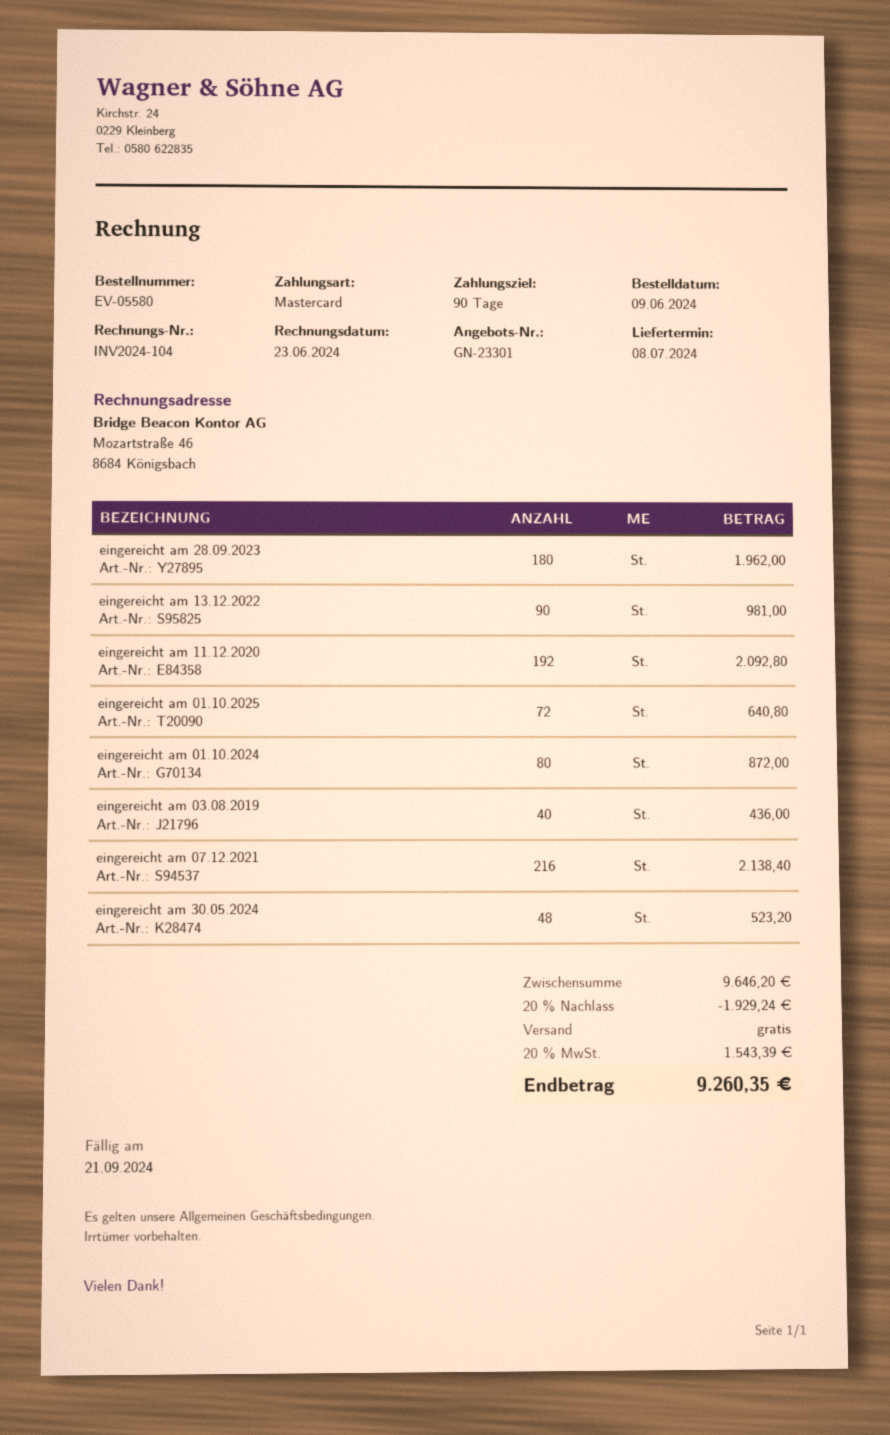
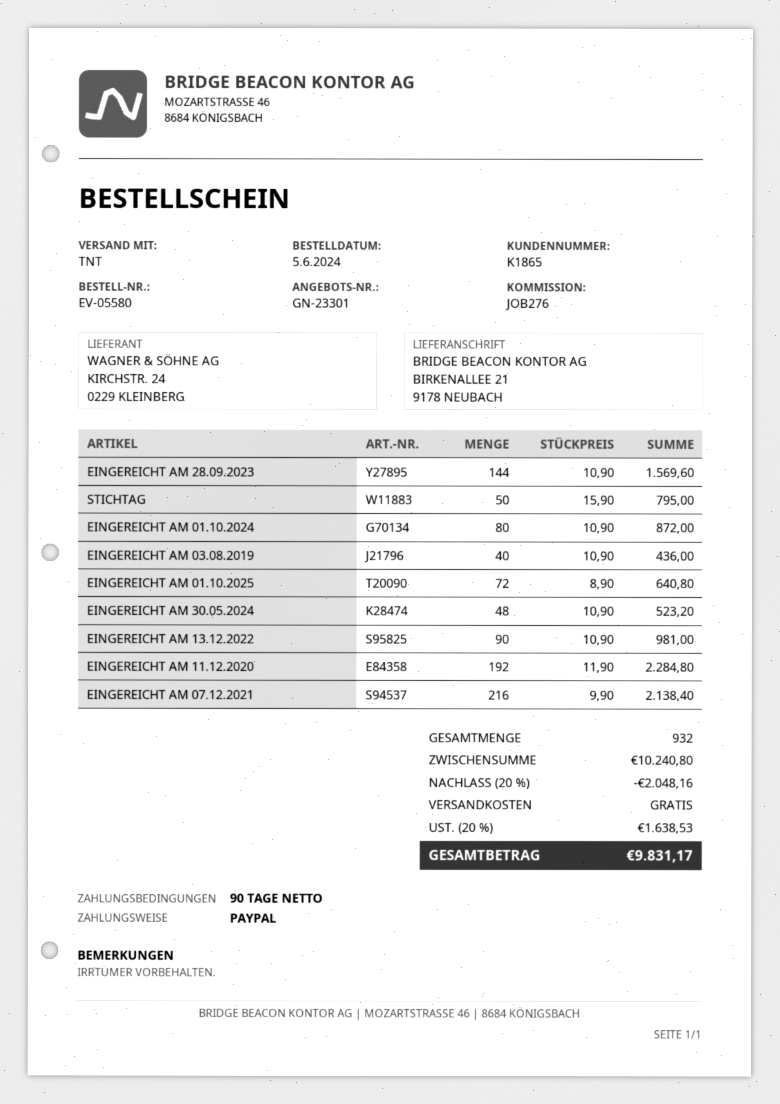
order date: 2024-06-09 -> 2024-06-05
payment method: Mastercard -> PayPal
eingereicht am 28.09.2023: 180 for 1962.00 -> 144 for 1569.60
eingereicht am 11.12.2020: 192 for 2092.80 -> 192 for 2284.80
STICHTAG: none -> 50 for 795.00
subtotal: 9646.20 -> 10240.80
discount: 20% = 1929.24 -> 20% = 2048.16
tax: 20% = 1543.39 -> 20% = 1638.53
total: 9260.35 -> 9831.17

